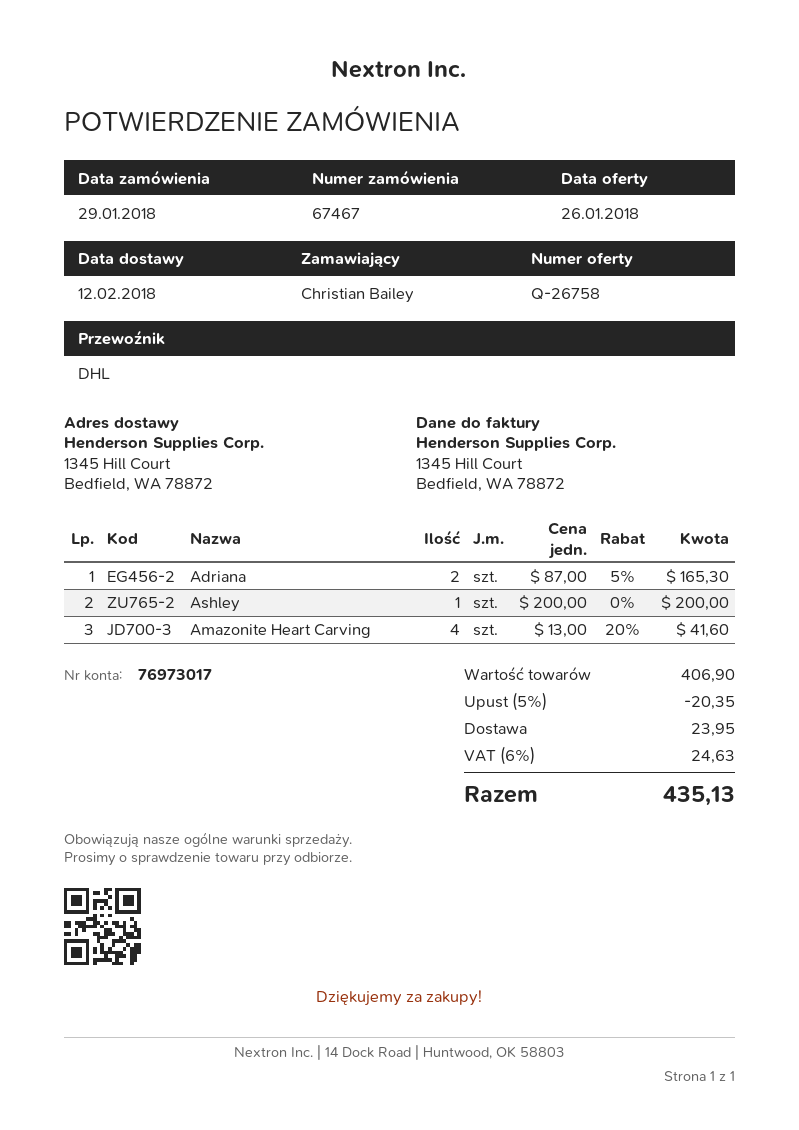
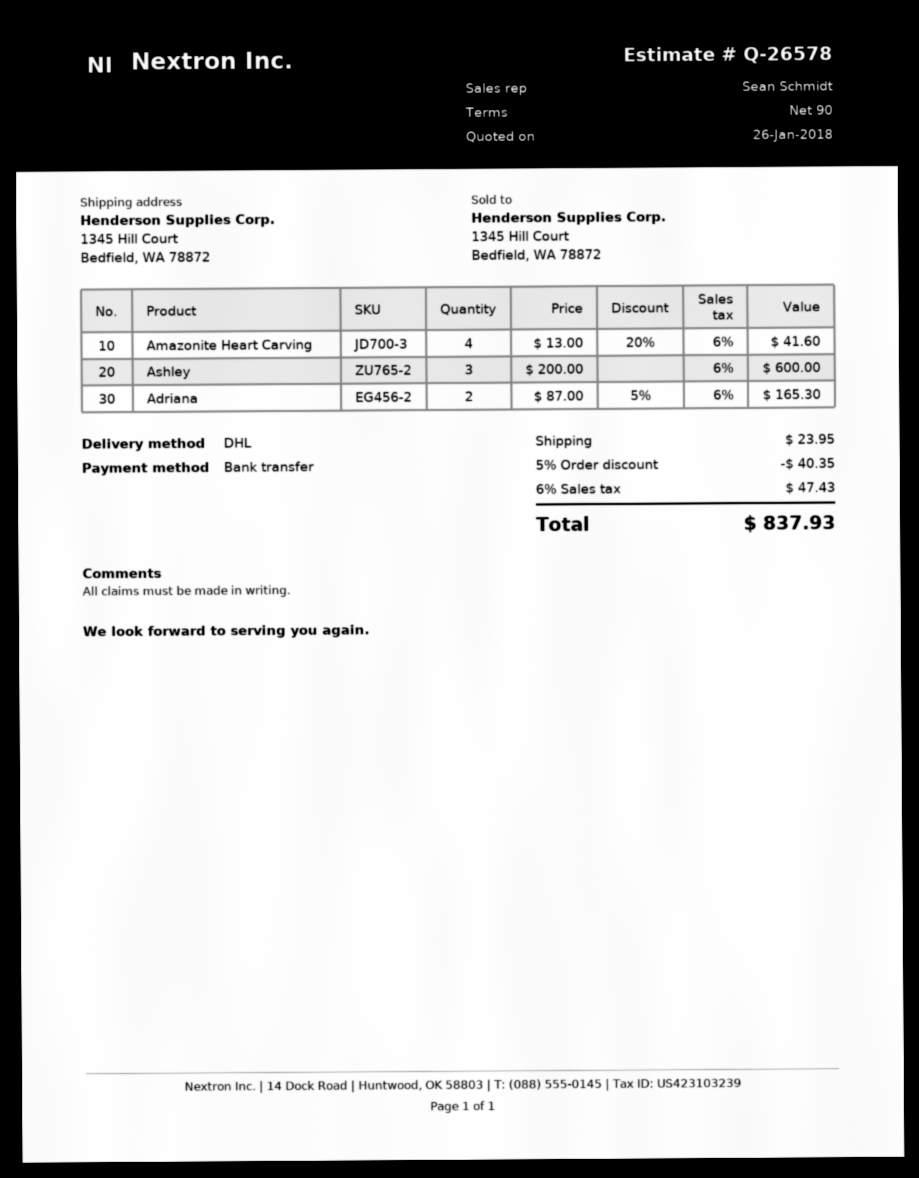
quote number: Q-26758 -> Q-26578
Ashley: 1 x 200.00 = 200.00 -> 3 x 200.00 = 600.00
discount: 5% = 20.35 -> 5% = 40.35
tax: 6% = 24.63 -> 6% = 47.43
total: 435.13 -> 837.93

